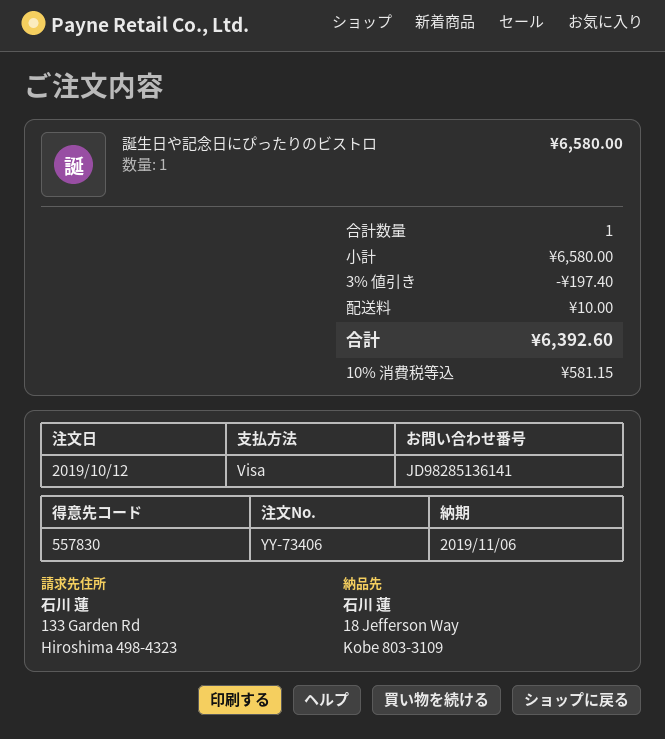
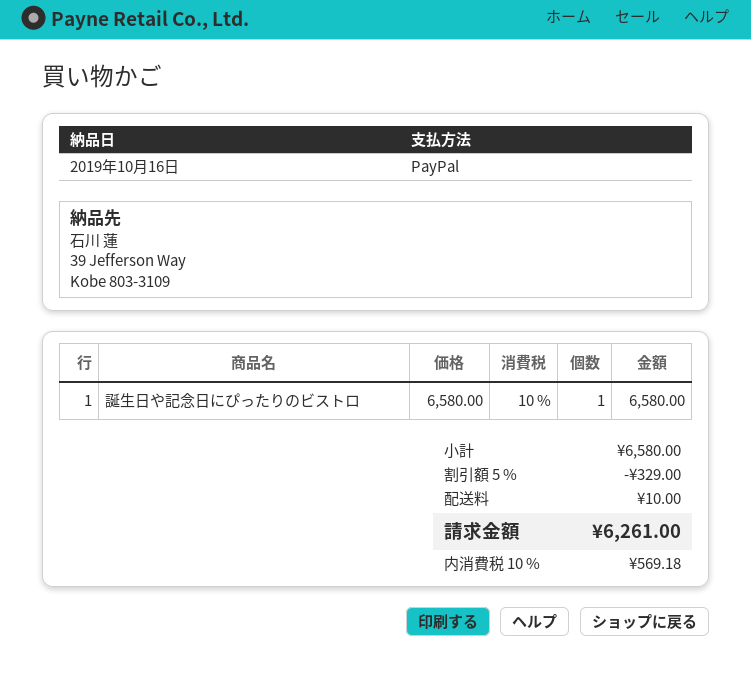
delivery date: 2019-11-06 -> 2019-10-16
payment method: Visa -> PayPal
ship to: 18 Jefferson Way, Kobe 803-3109 -> 39 Jefferson Way, Kobe 803-3109
discount: 3% = 197.40 -> 5% = 329.00
tax: 10% = 581.15 -> 10% = 569.18
total: 6392.60 -> 6261.00

